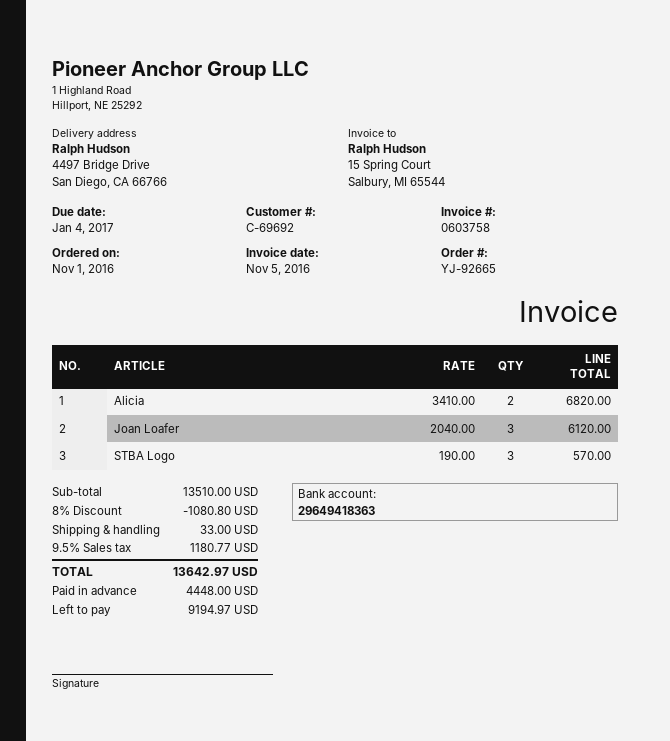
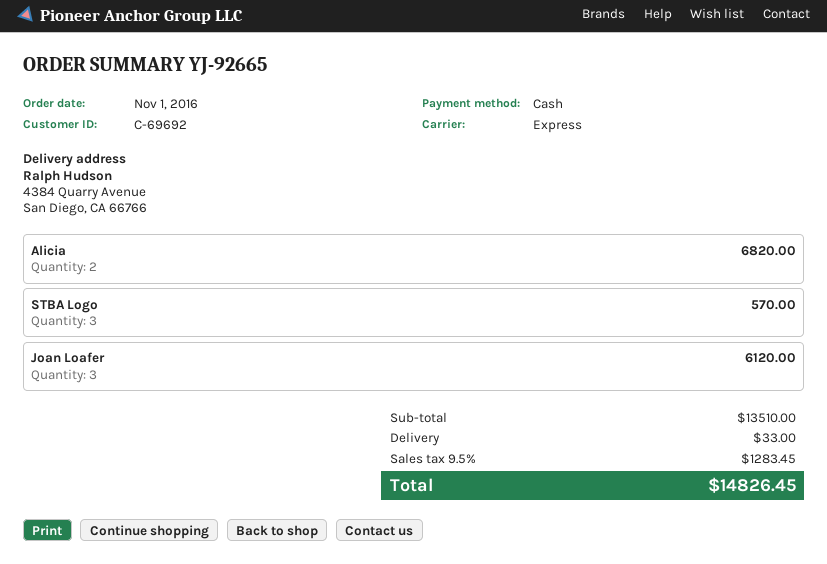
ship to: 4497 Bridge Drive, San Diego, CA 66766 -> 4384 Quarry Avenue, San Diego, CA 66766
discount: 8% = 1080.80 -> none
tax: 9.5% = 1180.77 -> 9.5% = 1283.45
total: 13642.97 -> 14826.45

